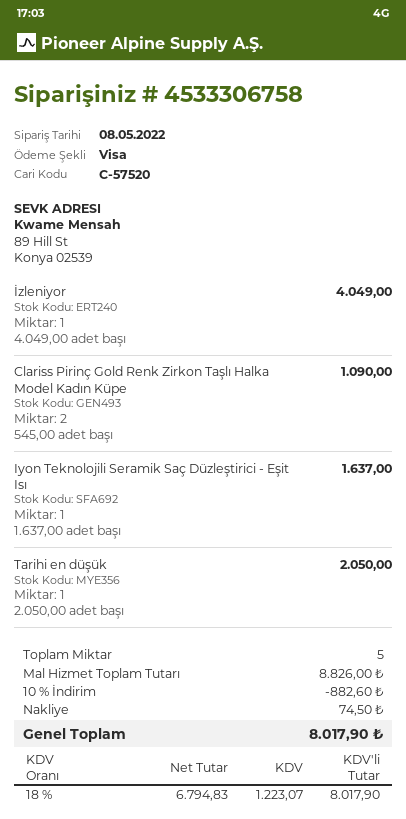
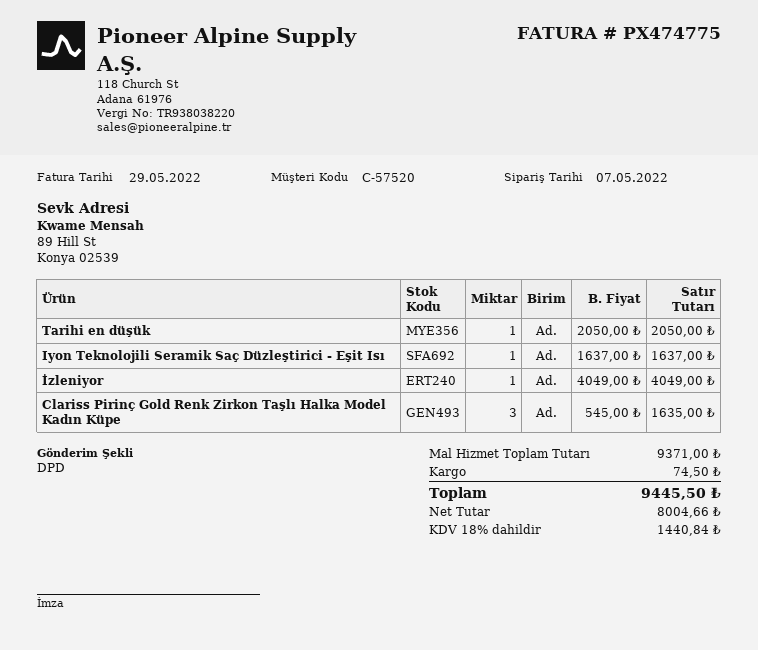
order date: 2022-05-08 -> 2022-05-07
Clariss Pirinç Gold Renk Zirkon Taşlı Halka Model Kadın Küpe: 2 x 545.00 = 1090.00 -> 3 x 545.00 = 1635.00
subtotal: 8826.00 -> 9371.00
discount: 10% = 882.60 -> none
net: 6794.83 -> 8004.66
tax: 18% = 1223.07 -> 18% = 1440.84
total: 8017.90 -> 9445.50

